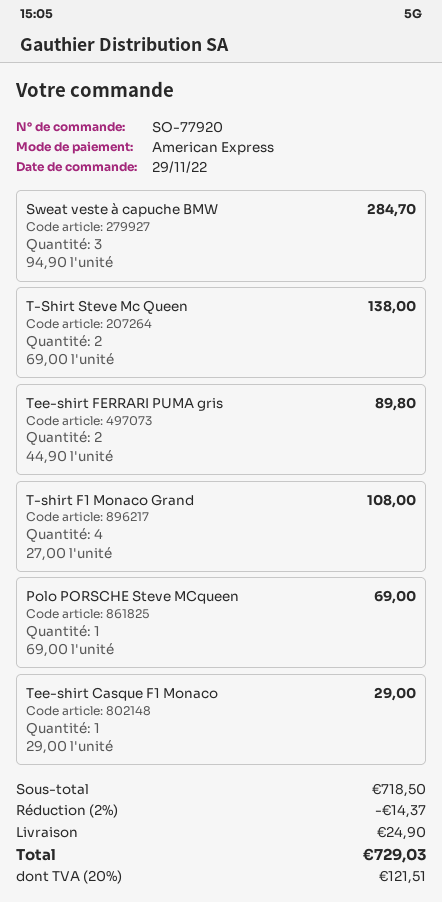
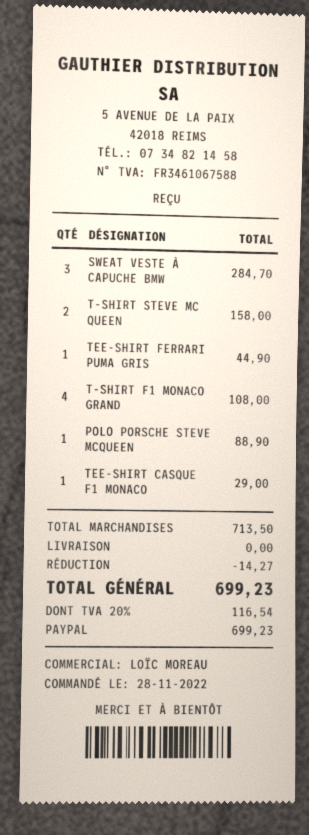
order date: 2022-11-29 -> 2022-11-28
payment method: American Express -> PayPal
T-Shirt Steve Mc Queen: 2 for 138.00 -> 2 for 158.00
Tee-shirt FERRARI PUMA gris: 2 for 89.80 -> 1 for 44.90
Polo PORSCHE Steve MCqueen: 1 for 69.00 -> 1 for 88.90
subtotal: 718.50 -> 713.50
discount: 14.37 -> 14.27
shipping: 24.90 -> 0.00
tax: 20% = 121.51 -> 20% = 116.54
total: 729.03 -> 699.23

